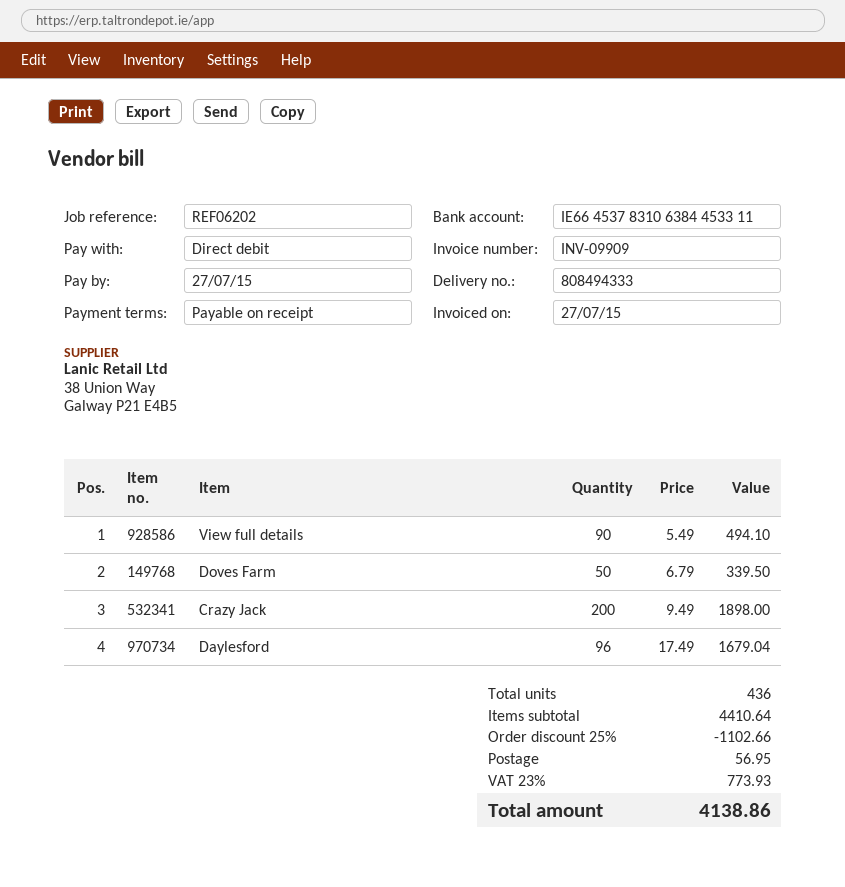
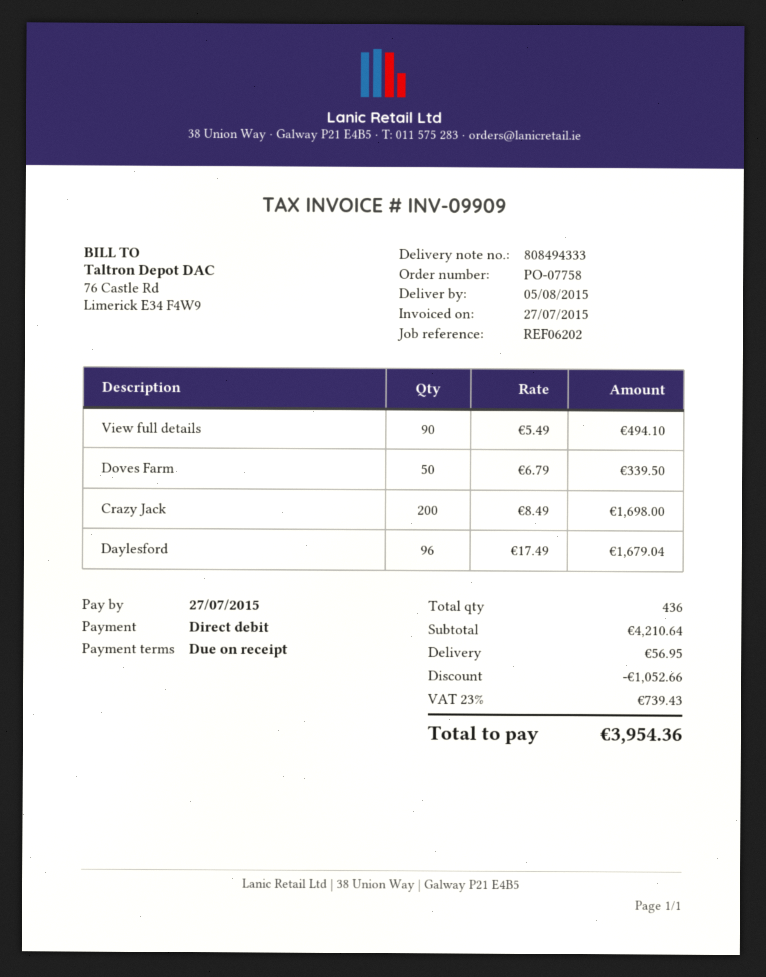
Crazy Jack: 200 x 9.49 = 1898.00 -> 200 x 8.49 = 1698.00
subtotal: 4410.64 -> 4210.64
discount: 1102.66 -> 1052.66
tax: 23% = 773.93 -> 23% = 739.43
total: 4138.86 -> 3954.36

